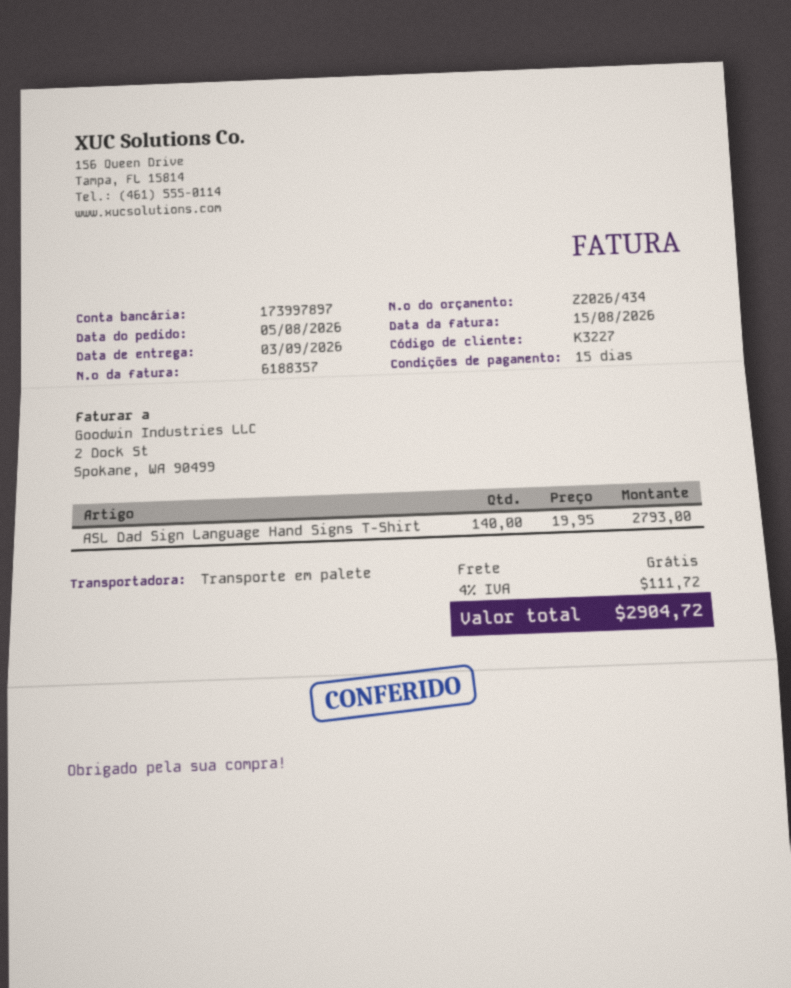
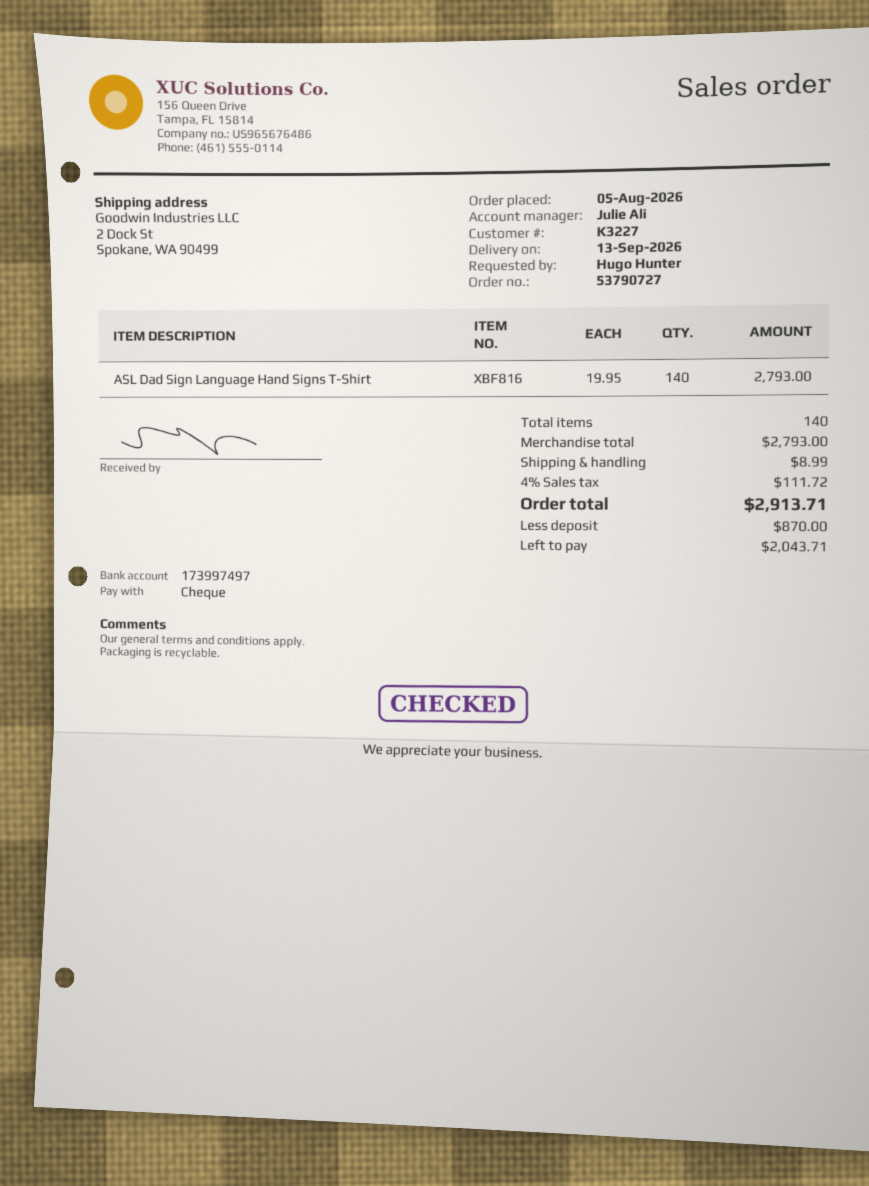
delivery date: 2026-09-03 -> 2026-09-13
bank account: 173997897 -> 173997497
shipping: 0.00 -> 8.99
total: 2904.72 -> 2913.71

